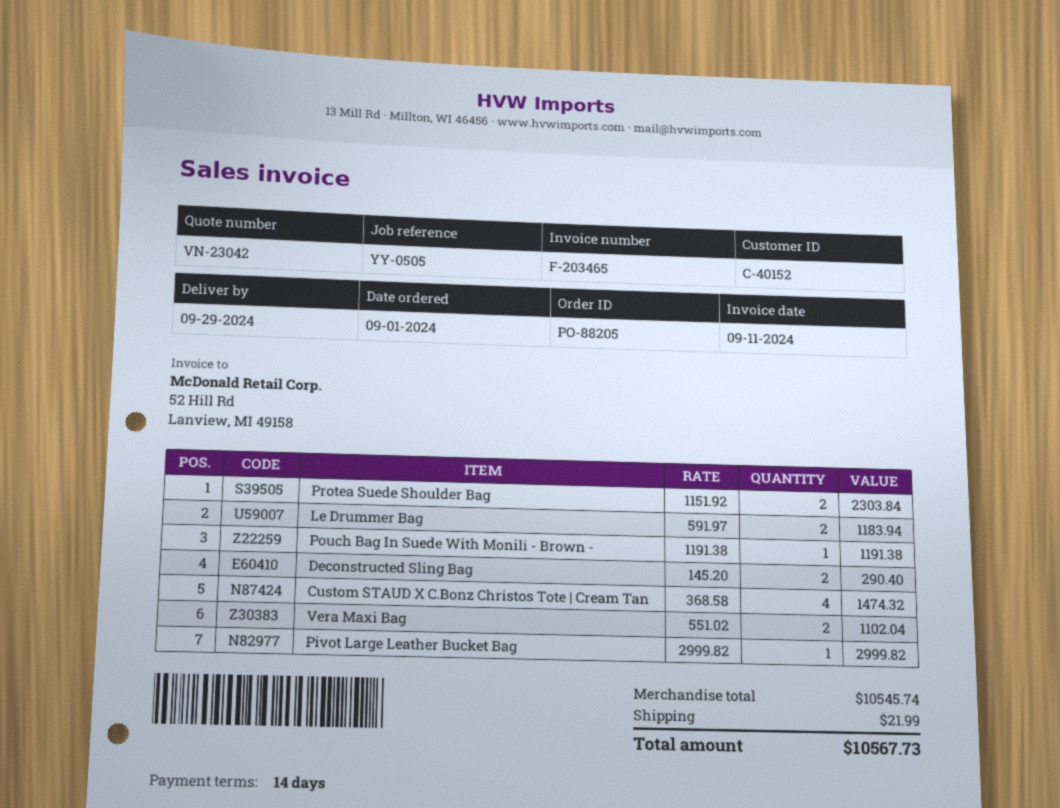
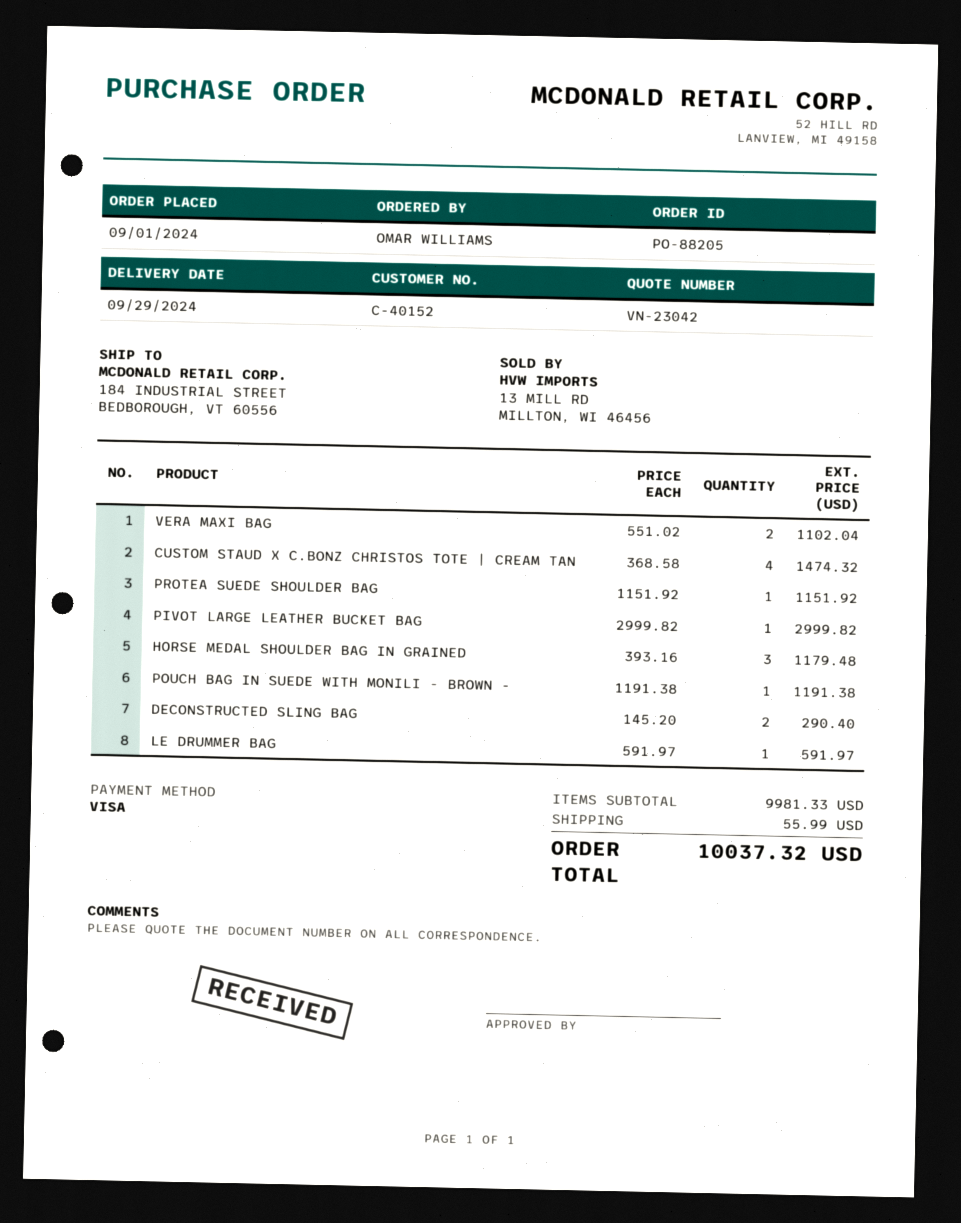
Protea Suede Shoulder Bag: 2 x 1151.92 = 2303.84 -> 1 x 1151.92 = 1151.92
Le Drummer Bag: 2 x 591.97 = 1183.94 -> 1 x 591.97 = 591.97
HORSE MEDAL SHOULDER BAG IN GRAINED: none -> 3 x 393.16 = 1179.48
subtotal: 10545.74 -> 9981.33
shipping: 21.99 -> 55.99
total: 10567.73 -> 10037.32

